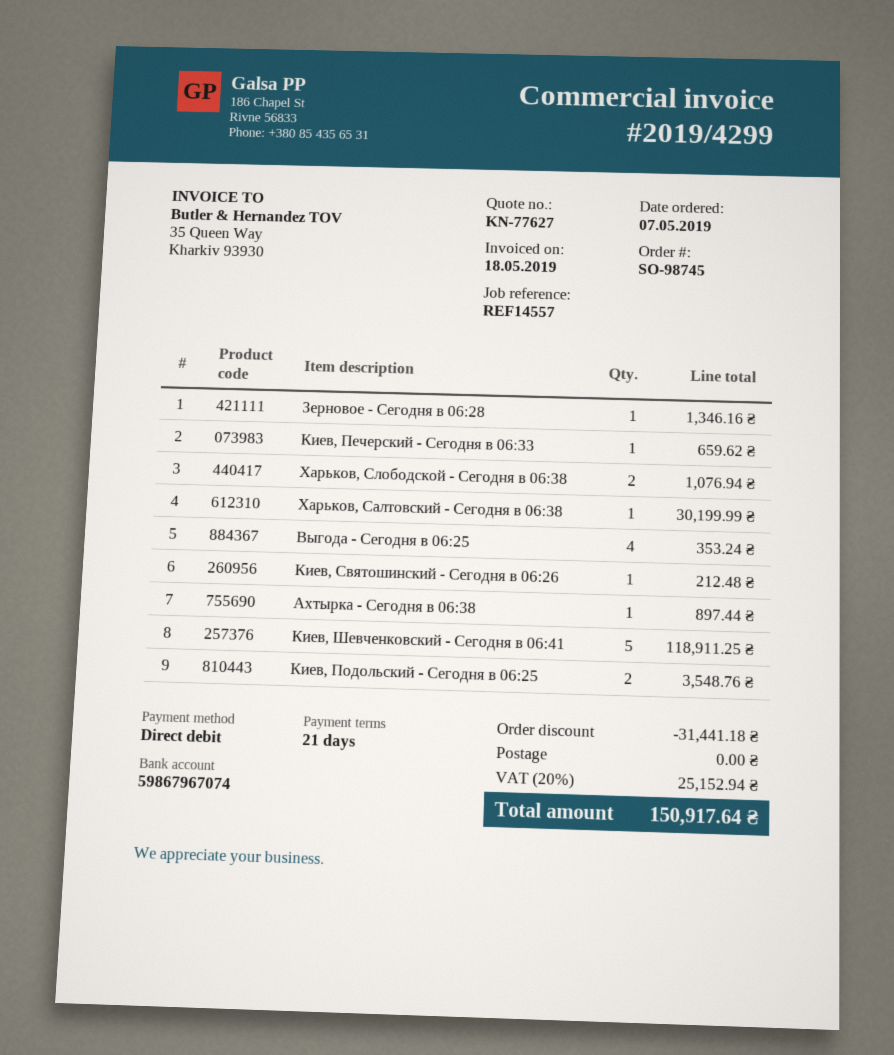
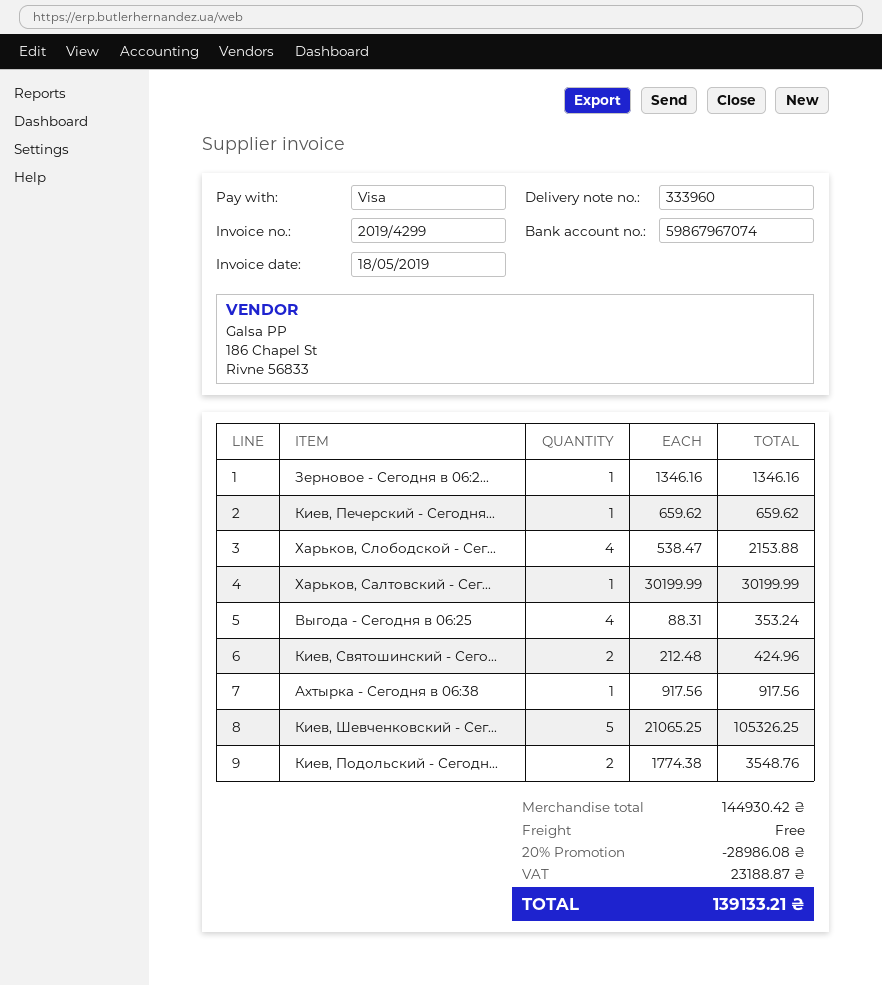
payment method: direct debit -> Visa
Харьков, Слободской - Сегодня в 06:38: 2 for 1076.94 -> 4 for 2153.88
Киев, Святошинский - Сегодня в 06:26: 1 for 212.48 -> 2 for 424.96
Ахтырка - Сегодня в 06:38: 1 for 897.44 -> 1 for 917.56
Киев, Шевченковский - Сегодня в 06:41: 5 for 118911.25 -> 5 for 105326.25
discount: 31441.18 -> 28986.08
tax: 25152.94 -> 23188.87
total: 150917.64 -> 139133.21

